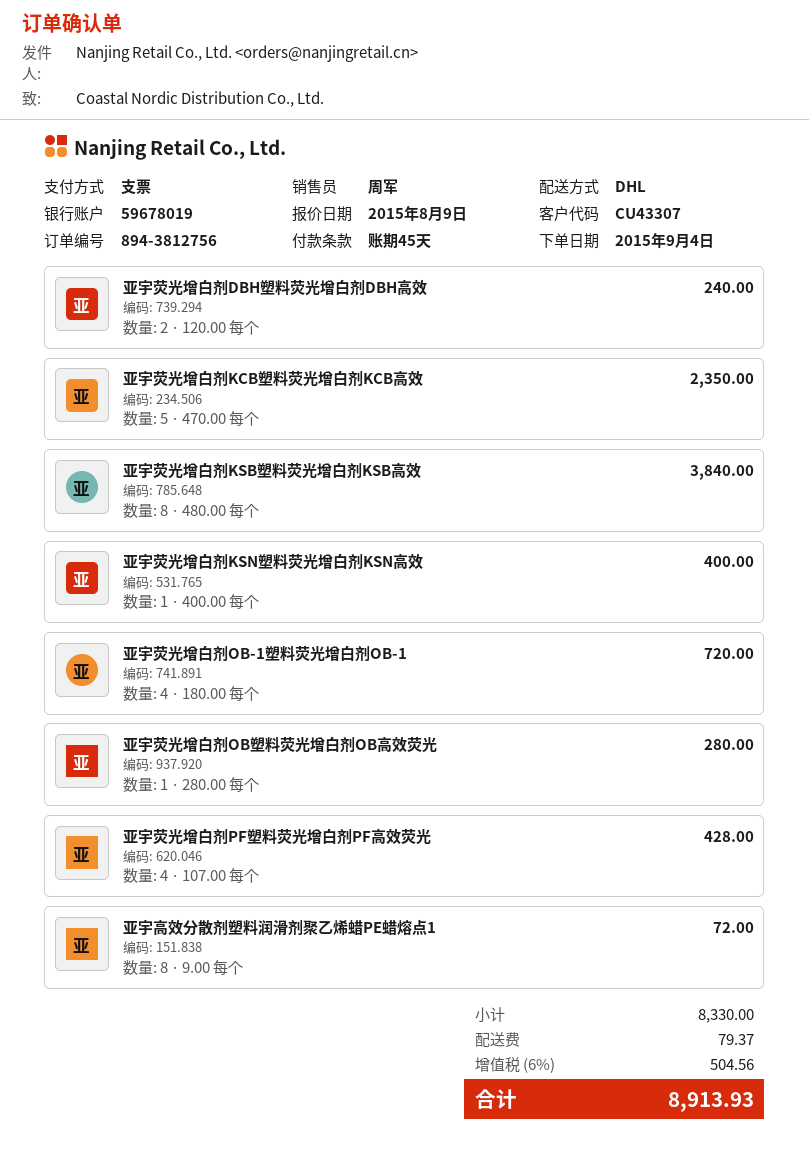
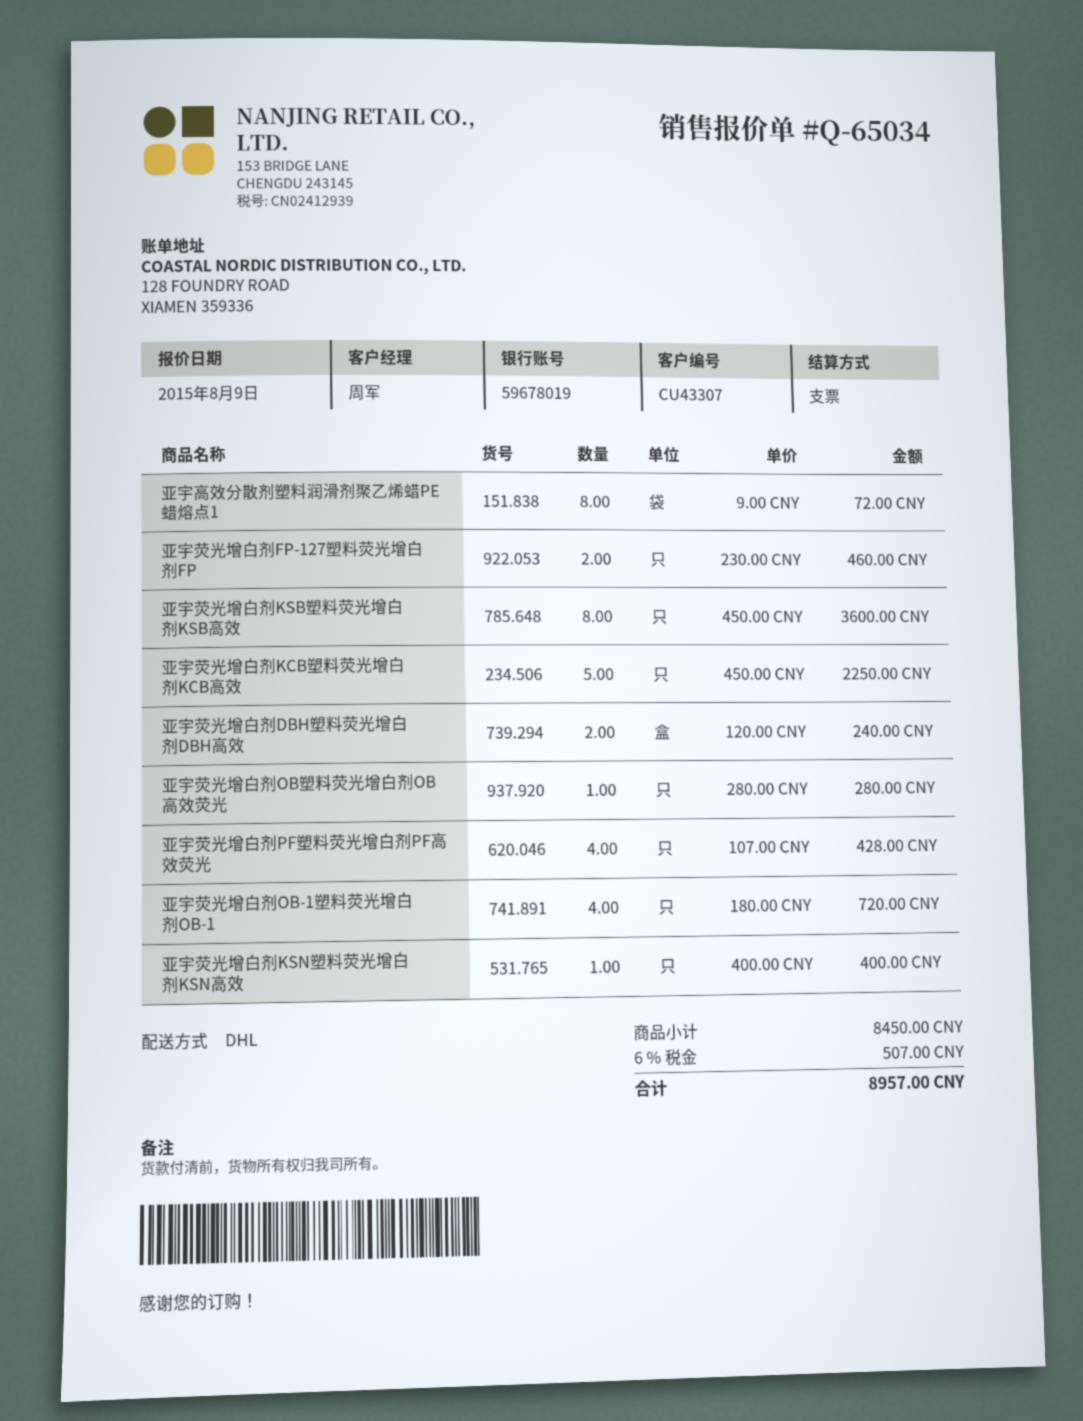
亚宇荧光增白剂KCB塑料荧光增白剂KCB高效: 5 x 470.00 = 2350.00 -> 5 x 450.00 = 2250.00
亚宇荧光增白剂KSB塑料荧光增白剂KSB高效: 8 x 480.00 = 3840.00 -> 8 x 450.00 = 3600.00
亚宇荧光增白剂FP-127塑料荧光增白剂FP: none -> 2 x 230.00 = 460.00
subtotal: 8330.00 -> 8450.00
shipping: 79.37 -> none
tax: 6% = 504.56 -> 6% = 507.00
total: 8913.93 -> 8957.00

